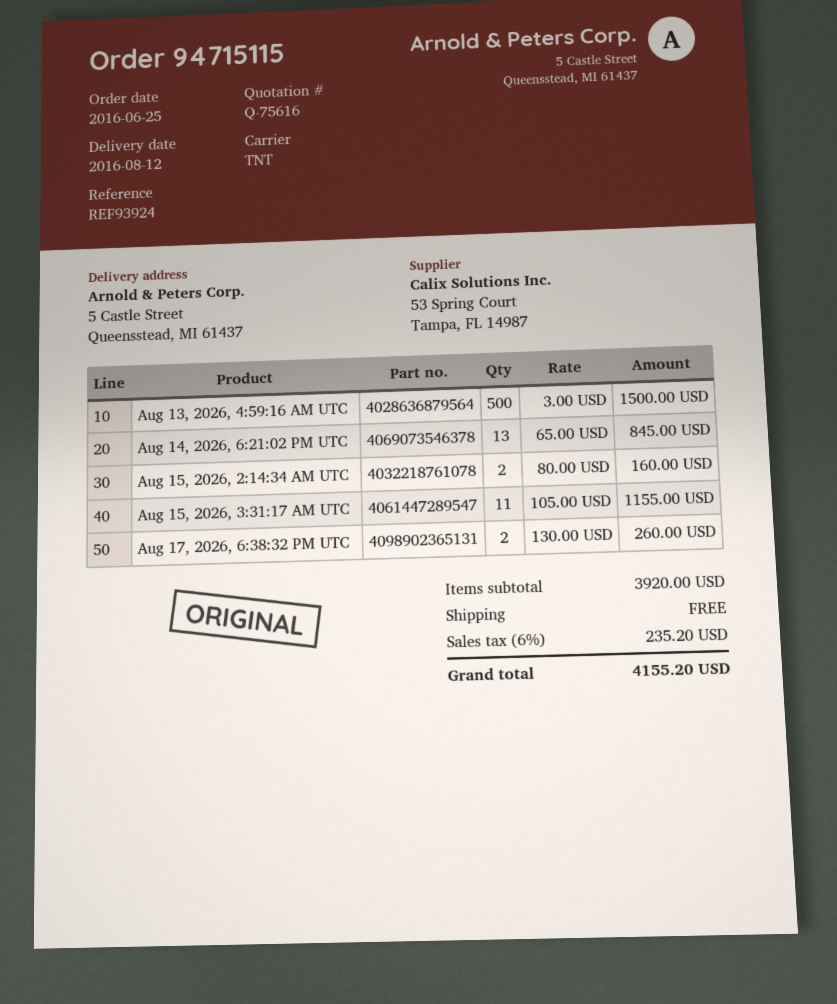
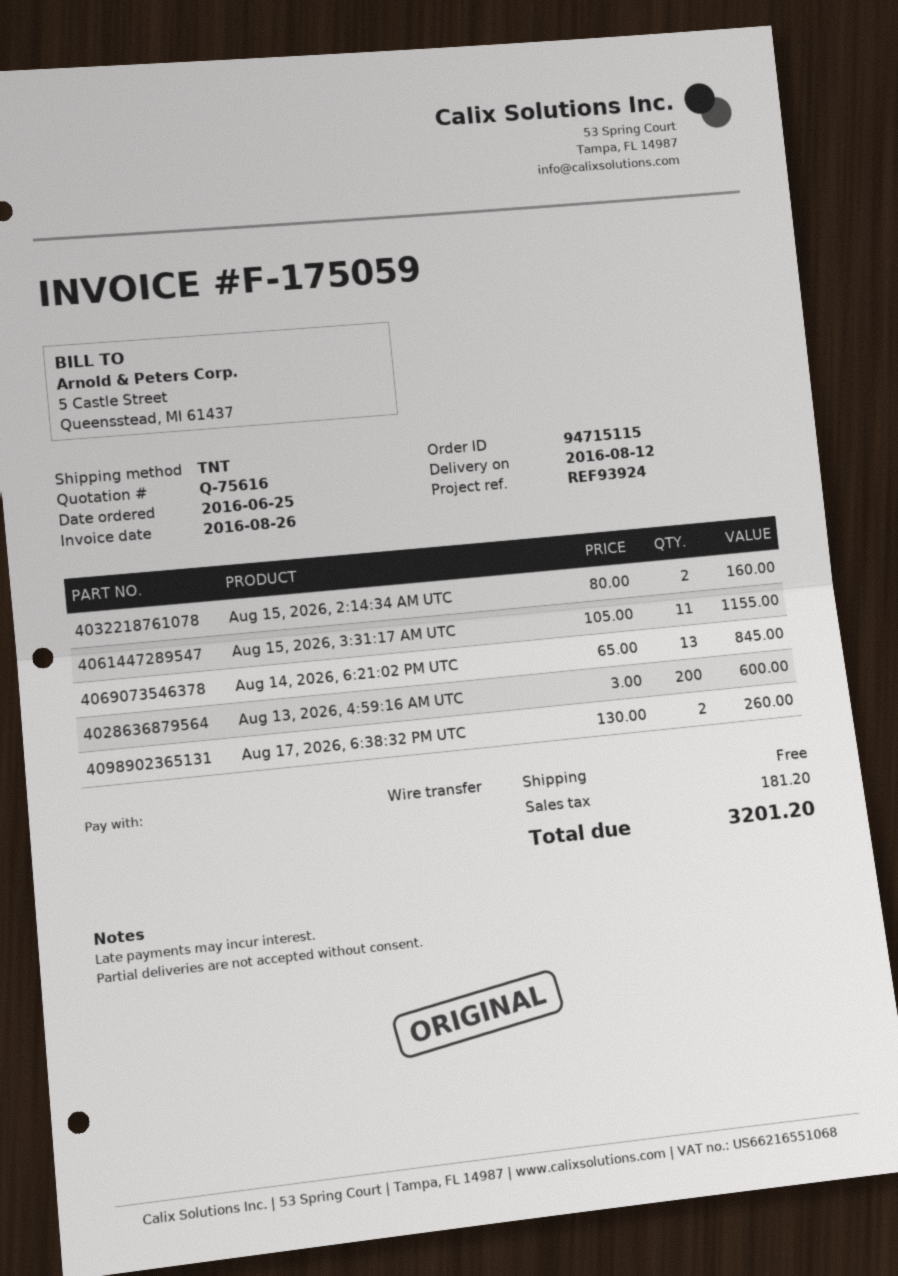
Aug 13, 2026, 4:59:16 AM UTC: 500 x 3.00 = 1500.00 -> 200 x 3.00 = 600.00
tax: 235.20 -> 181.20
total: 4155.20 -> 3201.20

